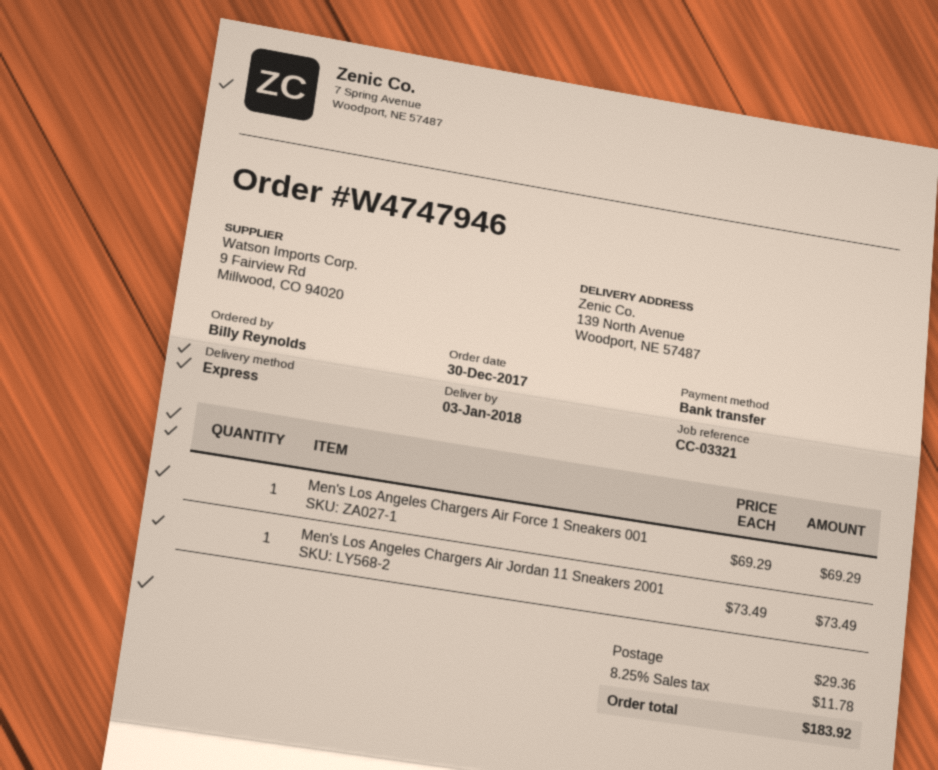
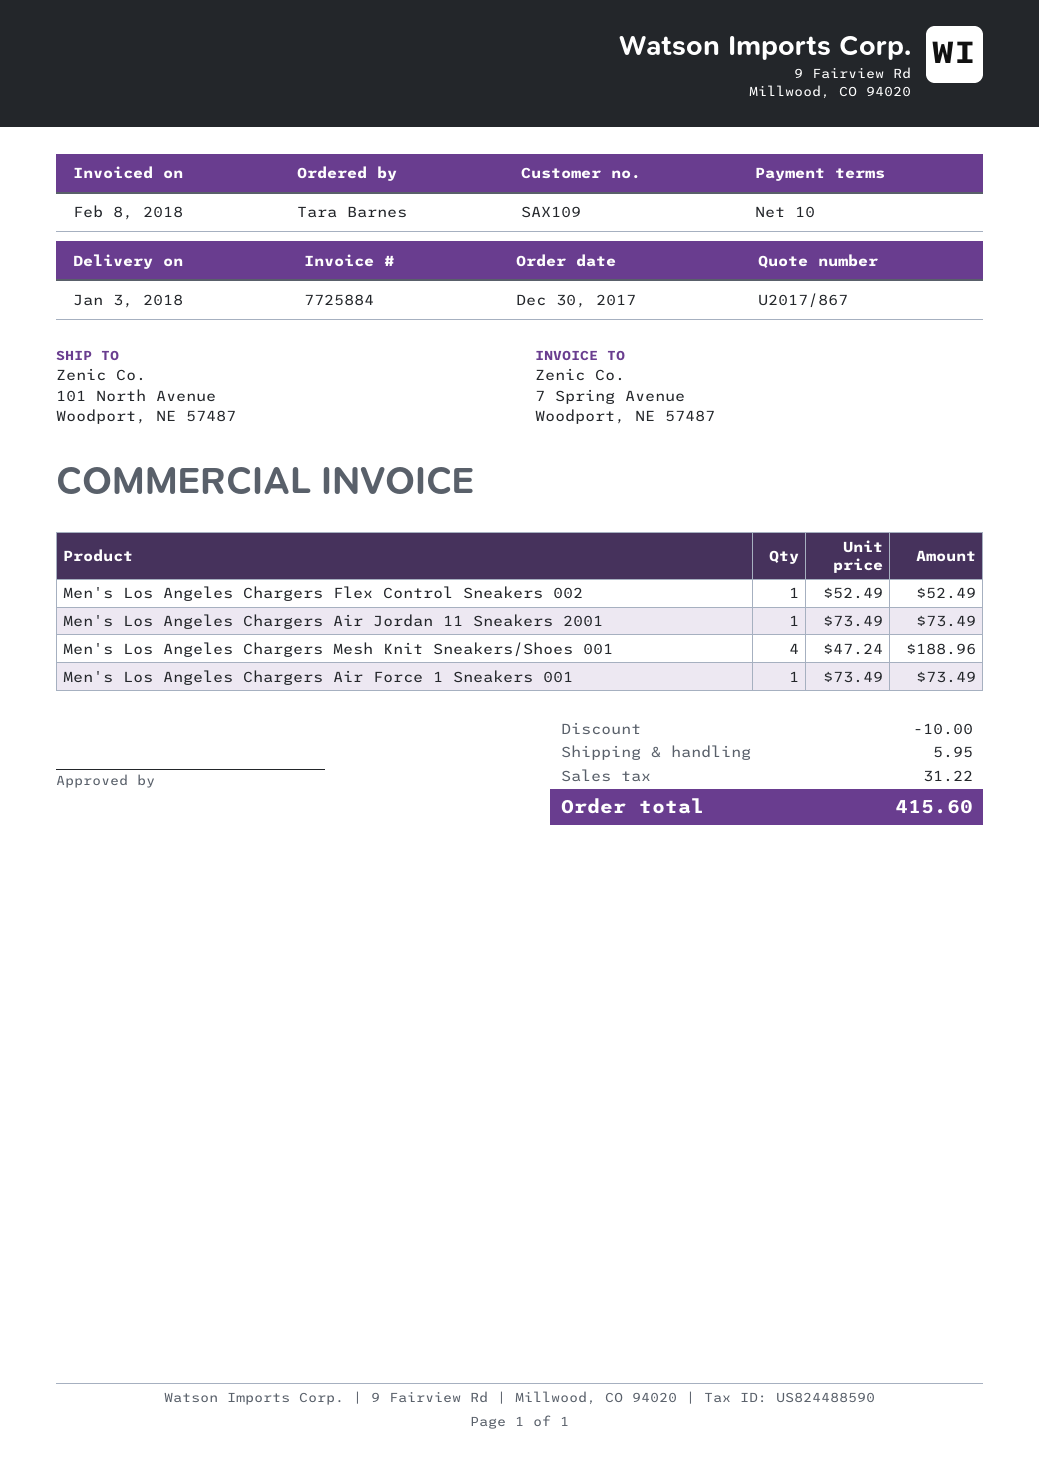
ordered by: Billy Reynolds -> Tara Barnes
ship to: 139 North Avenue, Woodport, NE 57487 -> 101 North Avenue, Woodport, NE 57487
Men's Los Angeles Chargers Air Force 1 Sneakers 001: 1 x 69.29 = 69.29 -> 1 x 73.49 = 73.49
Men's Los Angeles Chargers Flex Control Sneakers 002: none -> 1 x 52.49 = 52.49
Men's Los Angeles Chargers Mesh Knit Sneakers/Shoes 001: none -> 4 x 47.24 = 188.96
discount: none -> 10.00
shipping: 29.36 -> 5.95
tax: 11.78 -> 31.22
total: 183.92 -> 415.60

